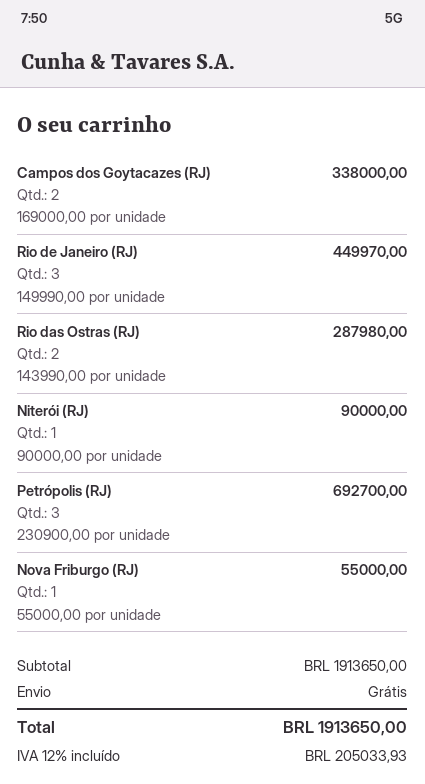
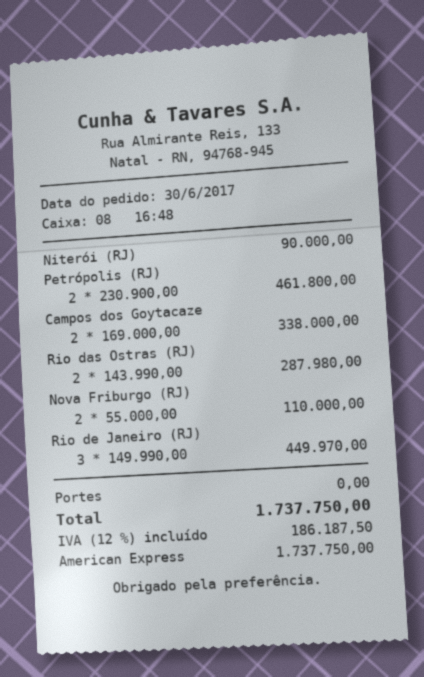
Petrópolis (RJ): 3 x 230900.00 = 692700.00 -> 2 x 230900.00 = 461800.00
Nova Friburgo (RJ): 1 x 55000.00 = 55000.00 -> 2 x 55000.00 = 110000.00
tax: 12% = 205033.93 -> 12% = 186187.50
total: 1913650.00 -> 1737750.00

